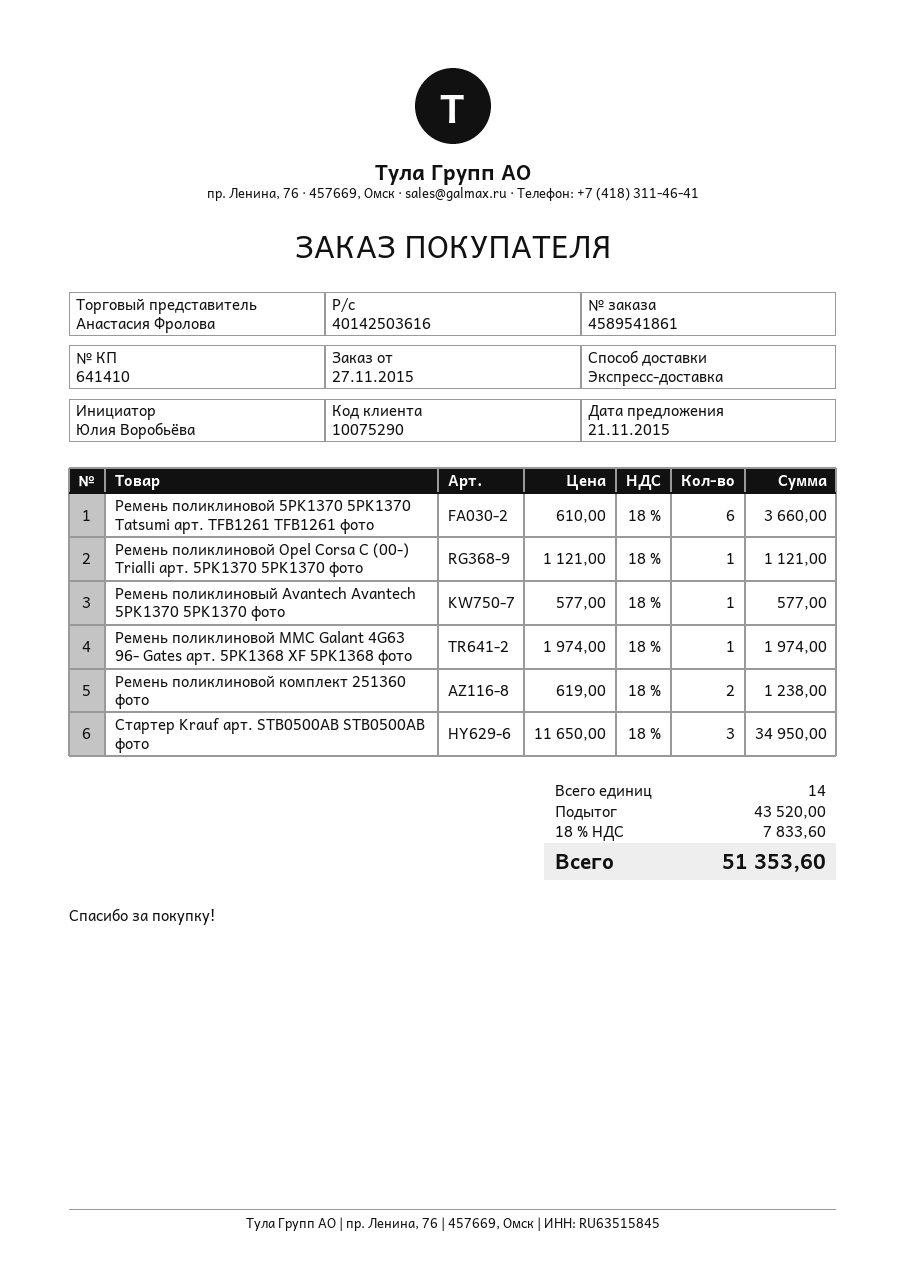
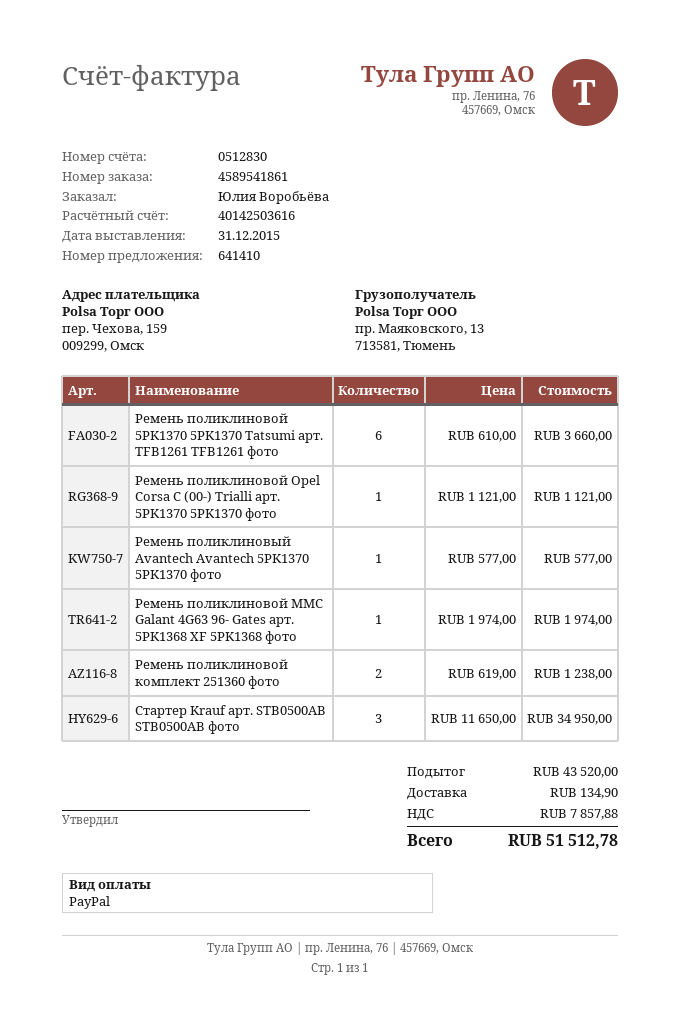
shipping: none -> 134.90
tax: 7833.60 -> 7857.88
total: 51353.60 -> 51512.78

